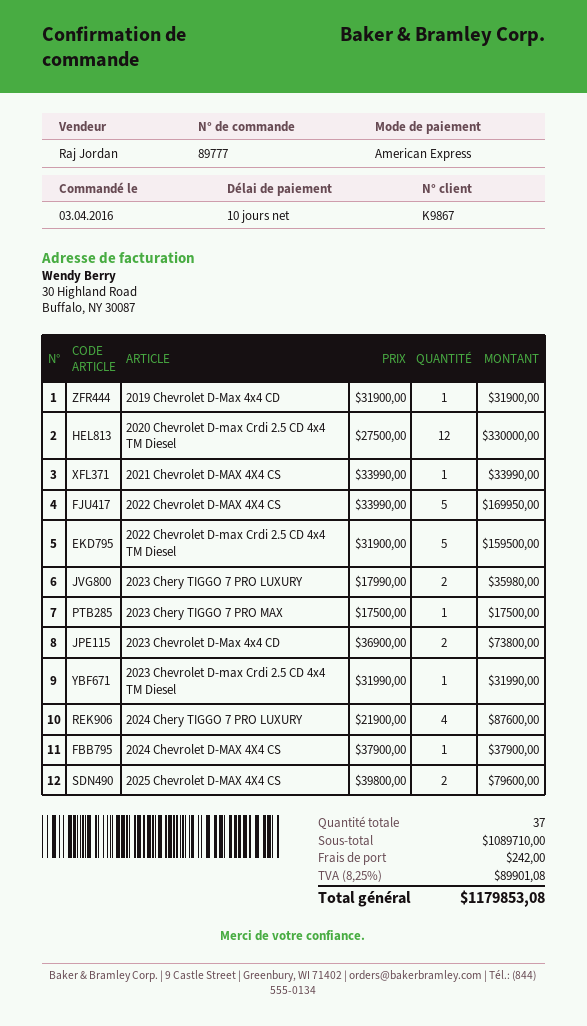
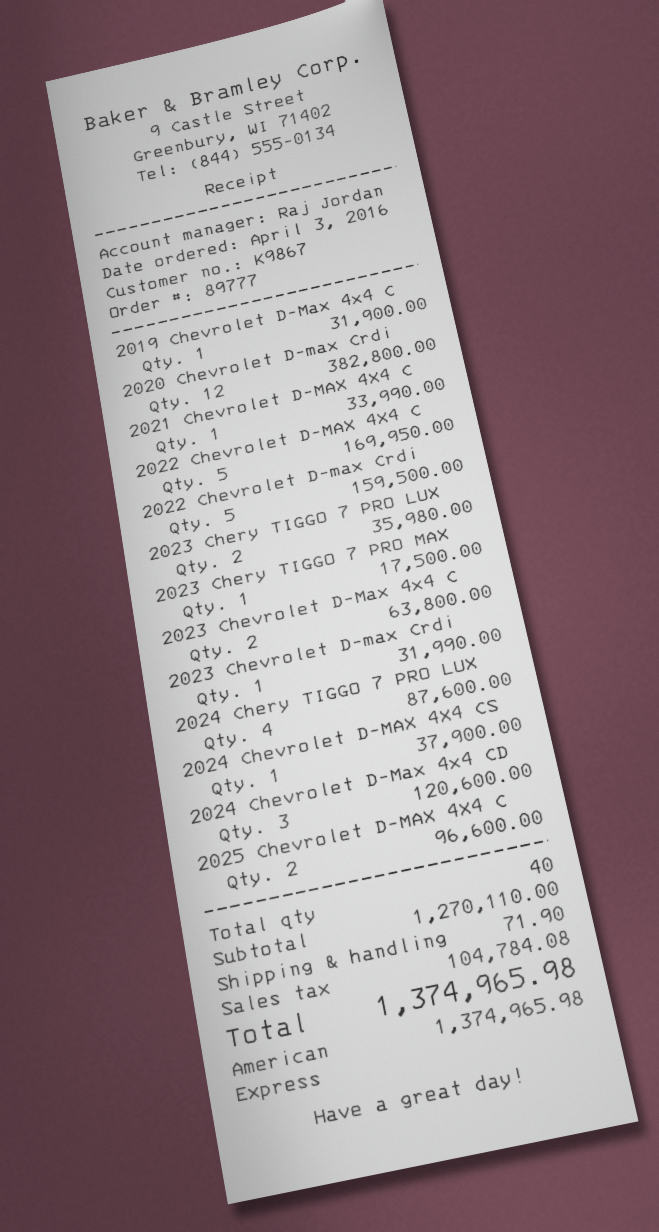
2020 Chevrolet D-max Crdi 2.5 CD 4x4 TM Diesel: 12 for 330000.00 -> 12 for 382800.00
2023 Chevrolet D-Max 4x4 CD: 2 for 73800.00 -> 2 for 63800.00
2025 Chevrolet D-MAX 4X4 CS: 2 for 79600.00 -> 2 for 96600.00
2024 Chevrolet D-Max 4x4 CD: none -> 3 for 120600.00
total quantity: 37 -> 40
subtotal: 1089710.00 -> 1270110.00
shipping: 242.00 -> 71.90
tax: 89901.08 -> 104784.08
total: 1179853.08 -> 1374965.98

